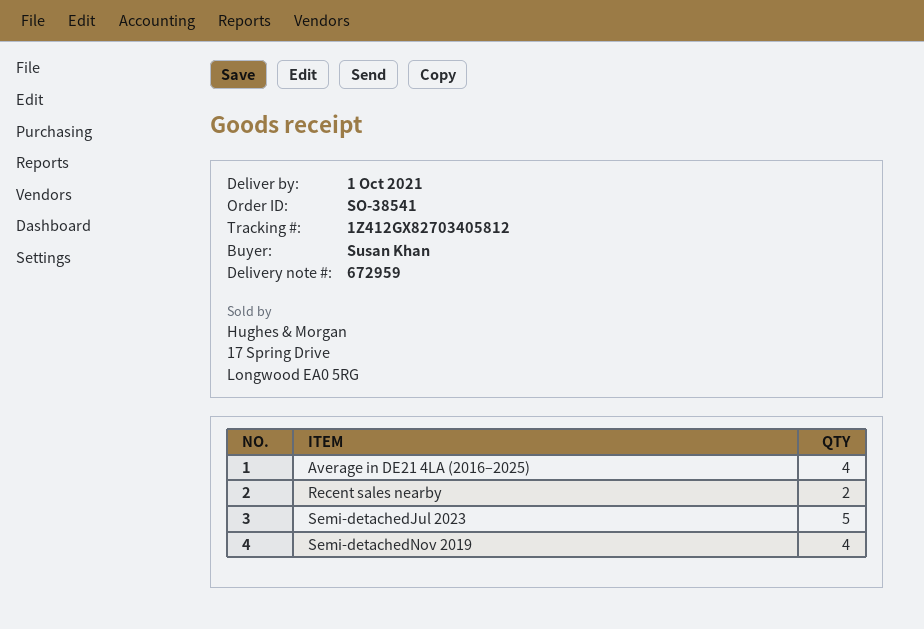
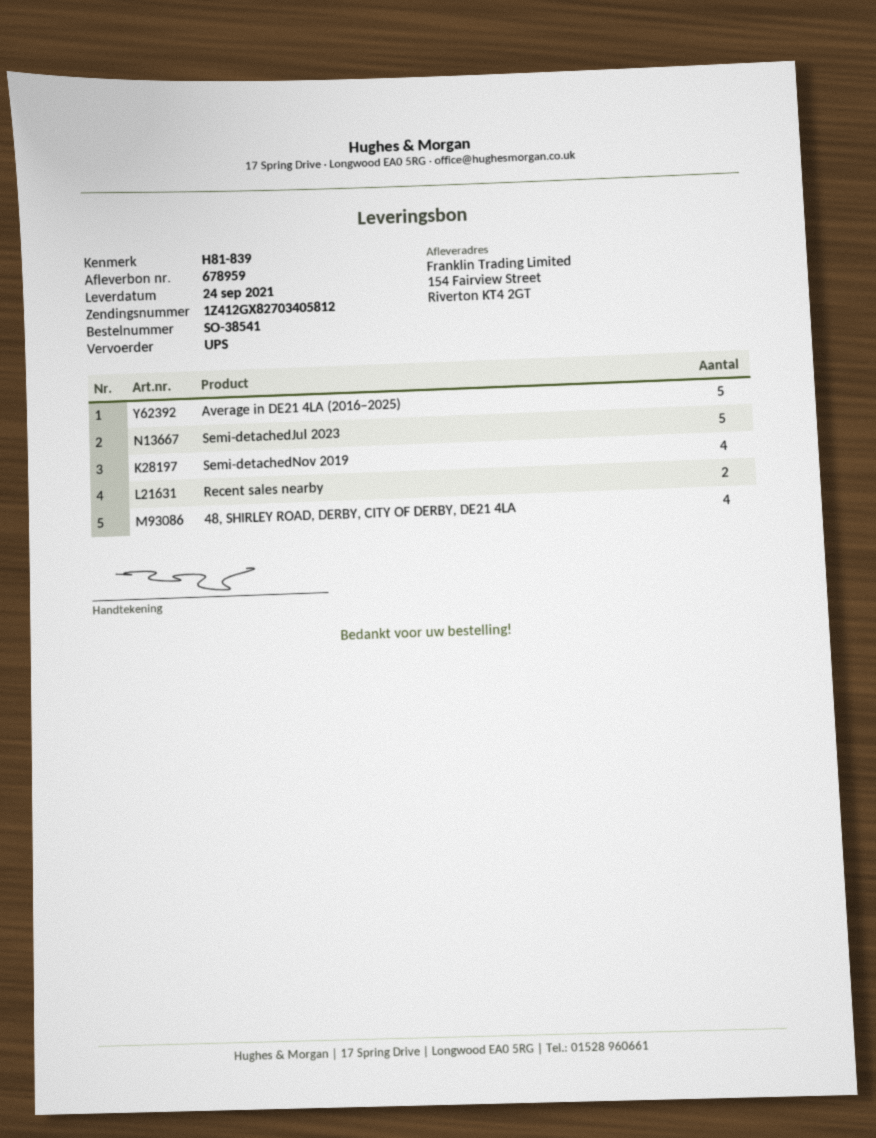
delivery note number: 672959 -> 678959
delivery date: 2021-10-01 -> 2021-09-24
Average in DE21 4LA (2016–2025): 4 -> 5
48, SHIRLEY ROAD, DERBY, CITY OF DERBY, DE21 4LA: none -> 4

